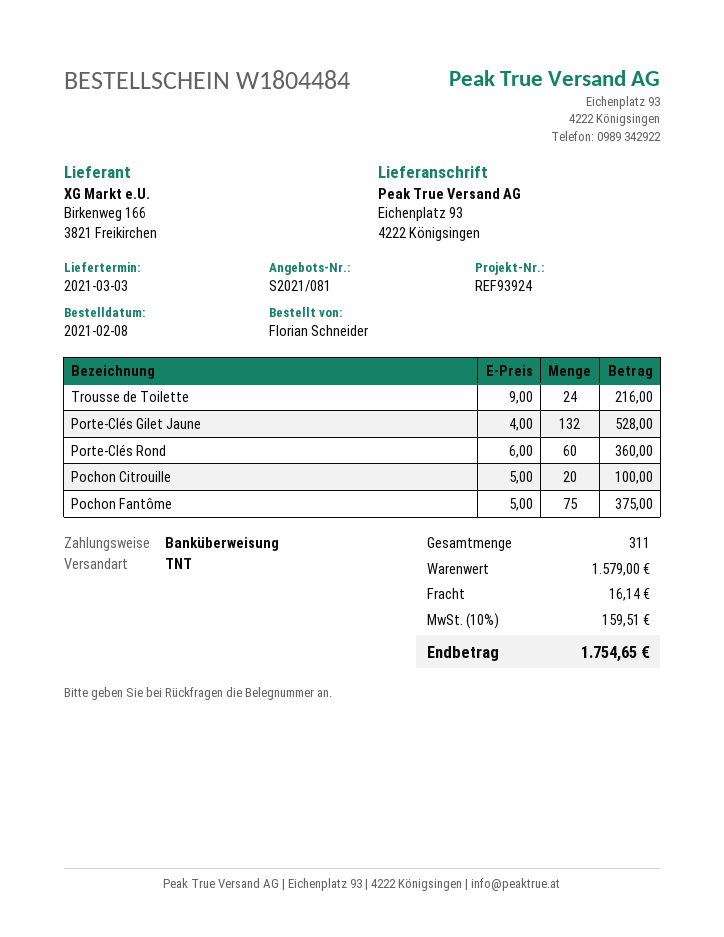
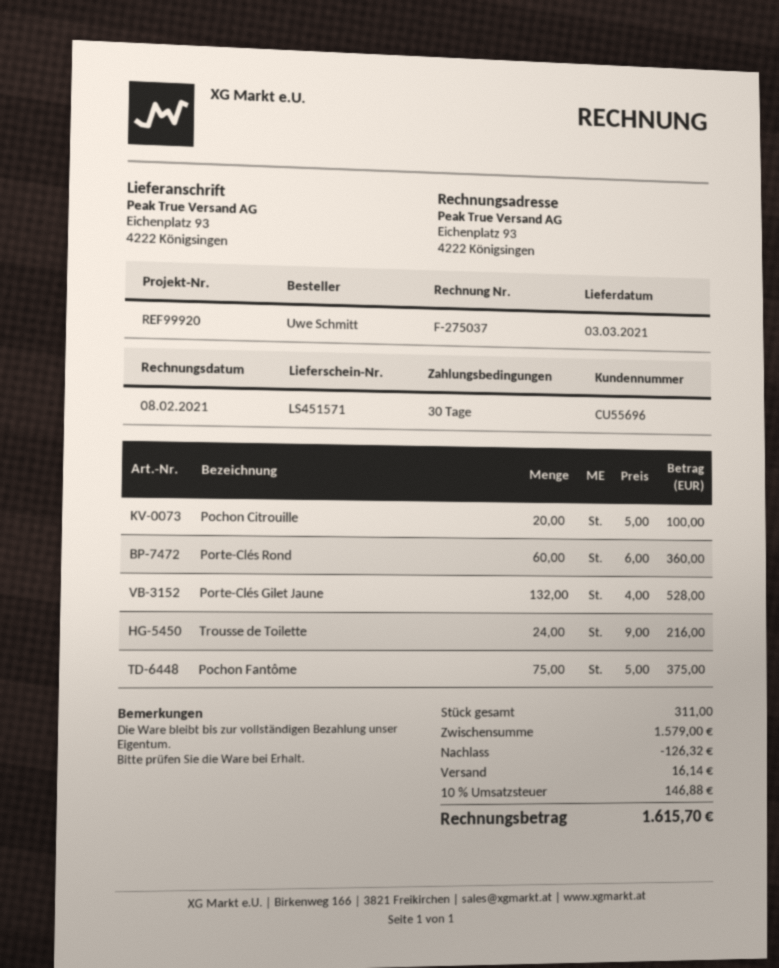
reference: REF93924 -> REF99920
ordered by: Florian Schneider -> Uwe Schmitt
discount: none -> 126.32
tax: 10% = 159.51 -> 10% = 146.88
total: 1754.65 -> 1615.70

